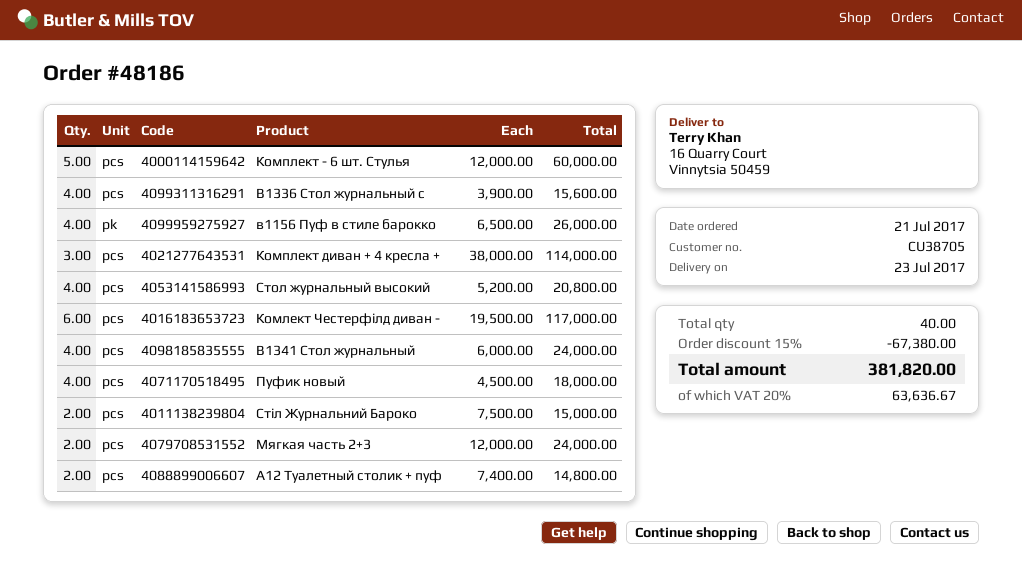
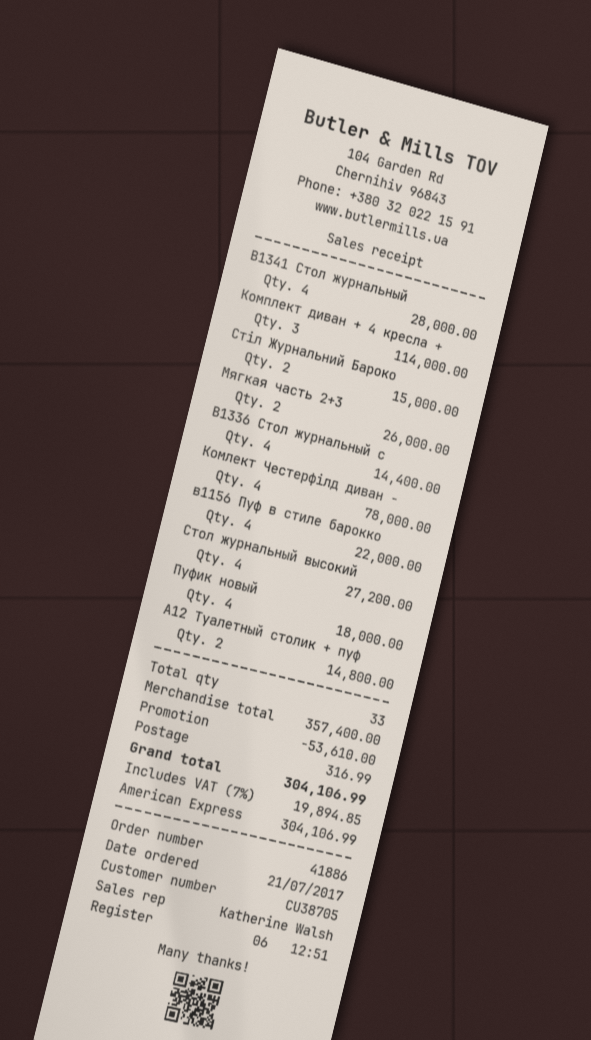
order number: 48186 -> 41886
Комплект - 6 шт. Стулья: 5 for 60000.00 -> none
В1336 Стол журнальный с: 4 for 15600.00 -> 4 for 14400.00
в1156 Пуф в стиле барокко: 4 for 26000.00 -> 4 for 22000.00
Стол журнальный высокий: 4 for 20800.00 -> 4 for 27200.00
Комлект Честерфілд диван -: 6 for 117000.00 -> 4 for 78000.00
В1341 Стол журнальный: 4 for 24000.00 -> 4 for 28000.00
Мягкая часть 2+3: 2 for 24000.00 -> 2 for 26000.00
total quantity: 40 -> 33
discount: 67380.00 -> 53610.00
shipping: none -> 316.99
tax: 20% = 63636.67 -> 7% = 19894.85
total: 381820.00 -> 304106.99

